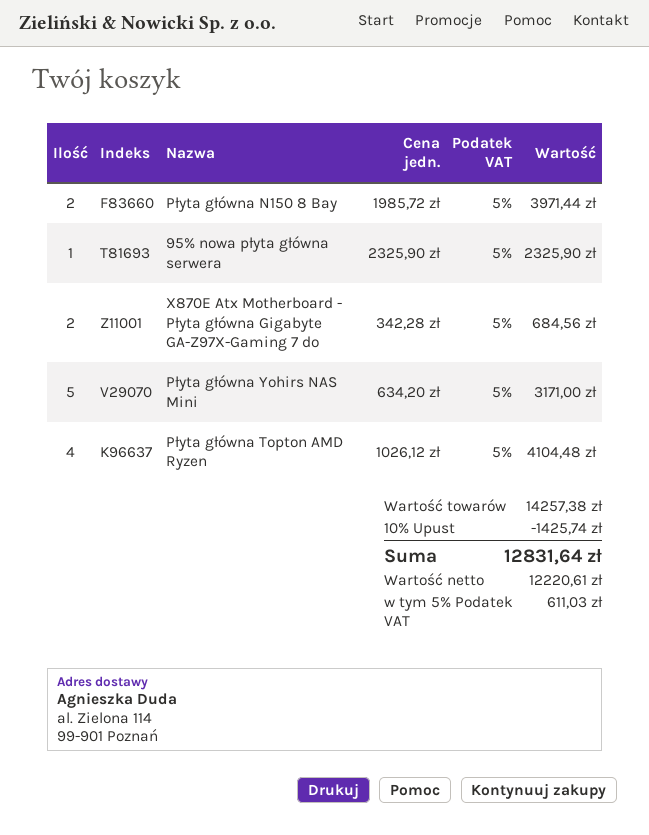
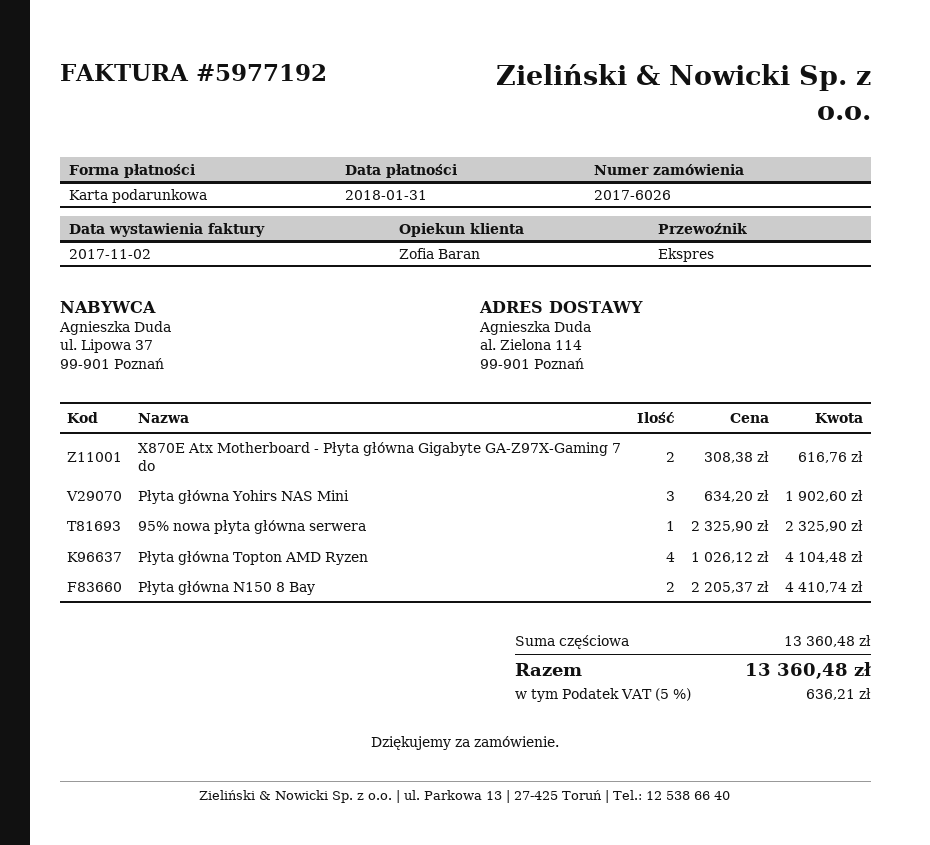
Płyta główna N150 8 Bay: 2 x 1985.72 = 3971.44 -> 2 x 2205.37 = 4410.74
X870E Atx Motherboard - Płyta główna Gigabyte GA-Z97X-Gaming 7 do: 2 x 342.28 = 684.56 -> 2 x 308.38 = 616.76
Płyta główna Yohirs NAS Mini: 5 x 634.20 = 3171.00 -> 3 x 634.20 = 1902.60
subtotal: 14257.38 -> 13360.48
discount: 10% = 1425.74 -> none
tax: 5% = 611.03 -> 5% = 636.21
total: 12831.64 -> 13360.48

